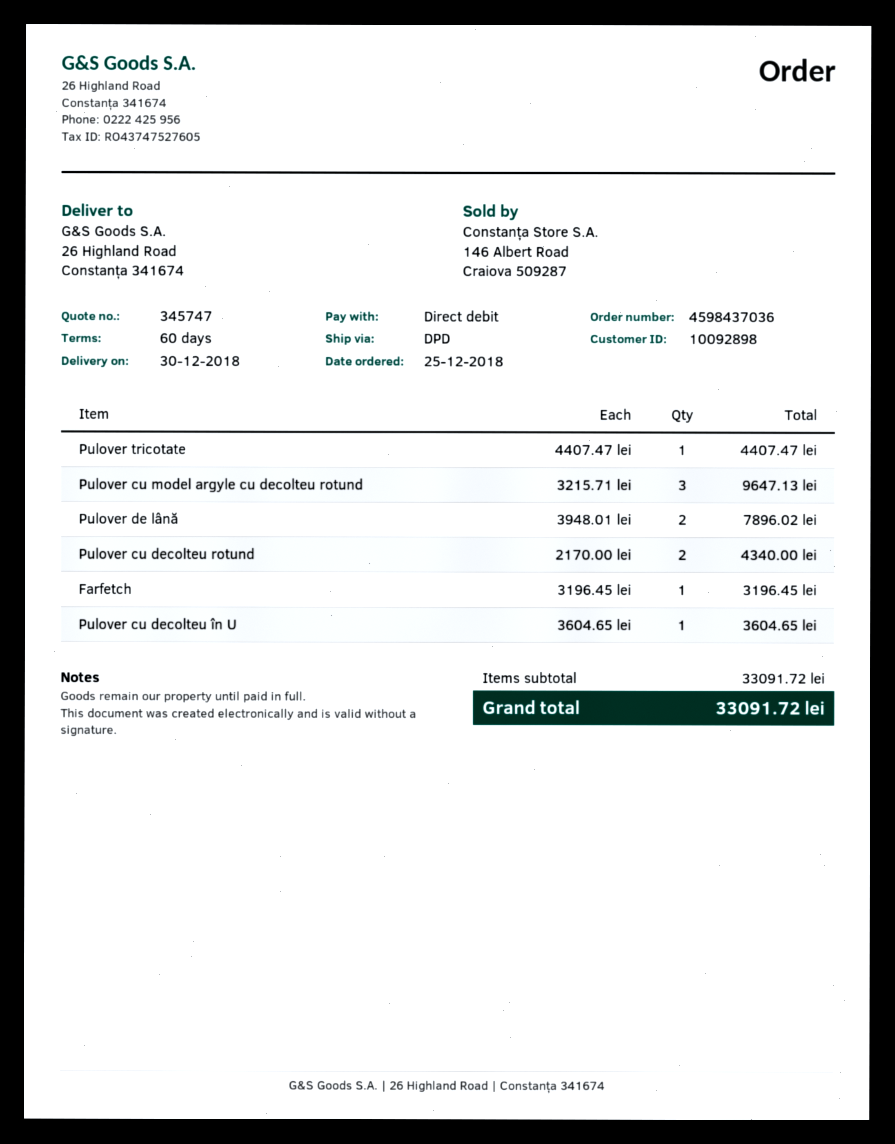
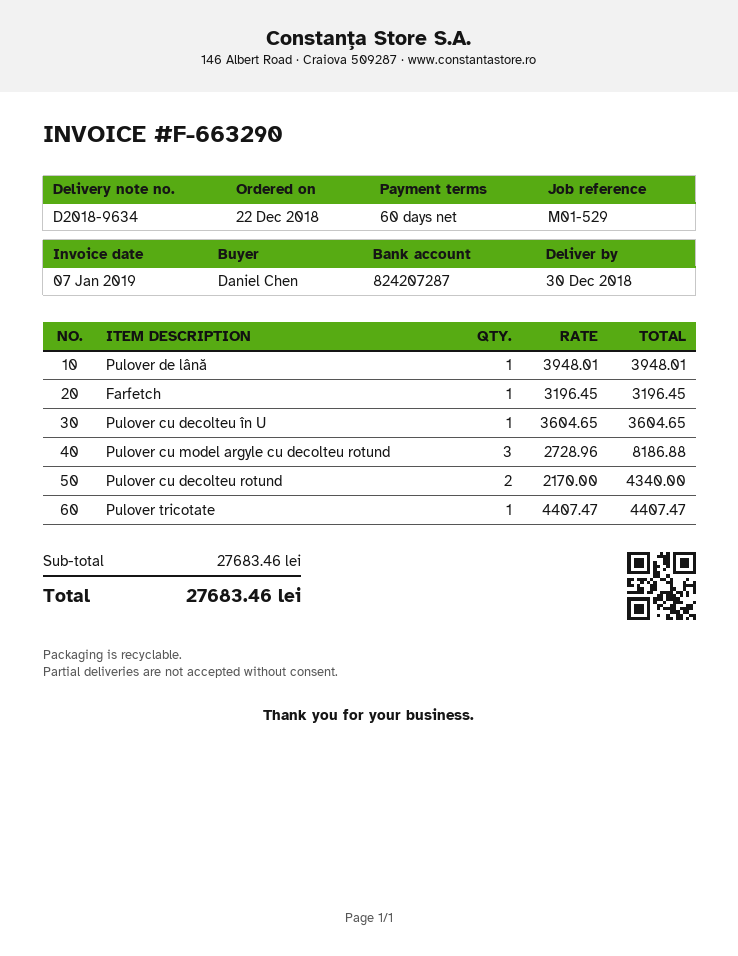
order date: 2018-12-25 -> 2018-12-22
Pulover cu model argyle cu decolteu rotund: 3 x 3215.71 = 9647.13 -> 3 x 2728.96 = 8186.88
Pulover de lână: 2 x 3948.01 = 7896.02 -> 1 x 3948.01 = 3948.01
subtotal: 33091.72 -> 27683.46
total: 33091.72 -> 27683.46

